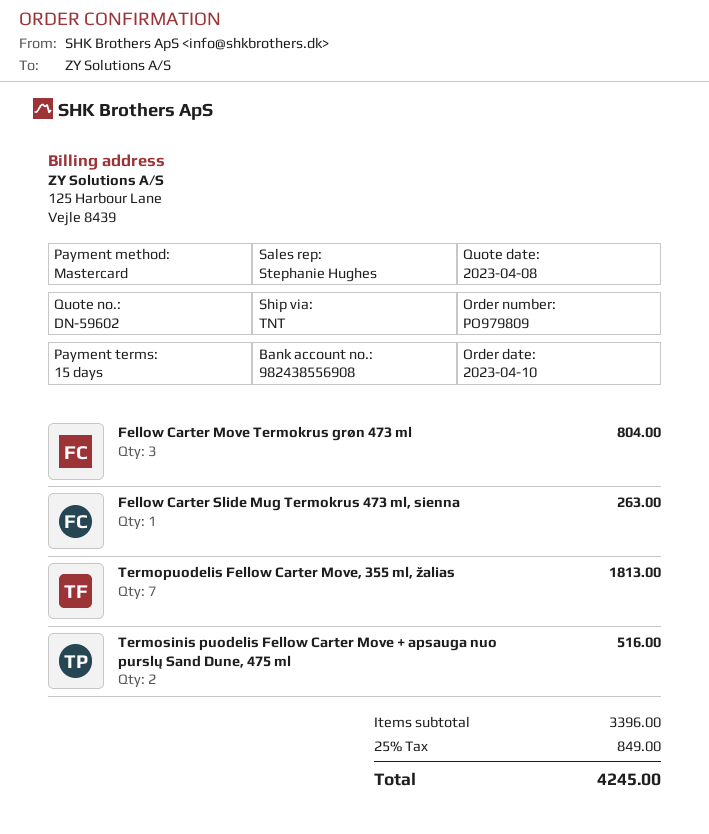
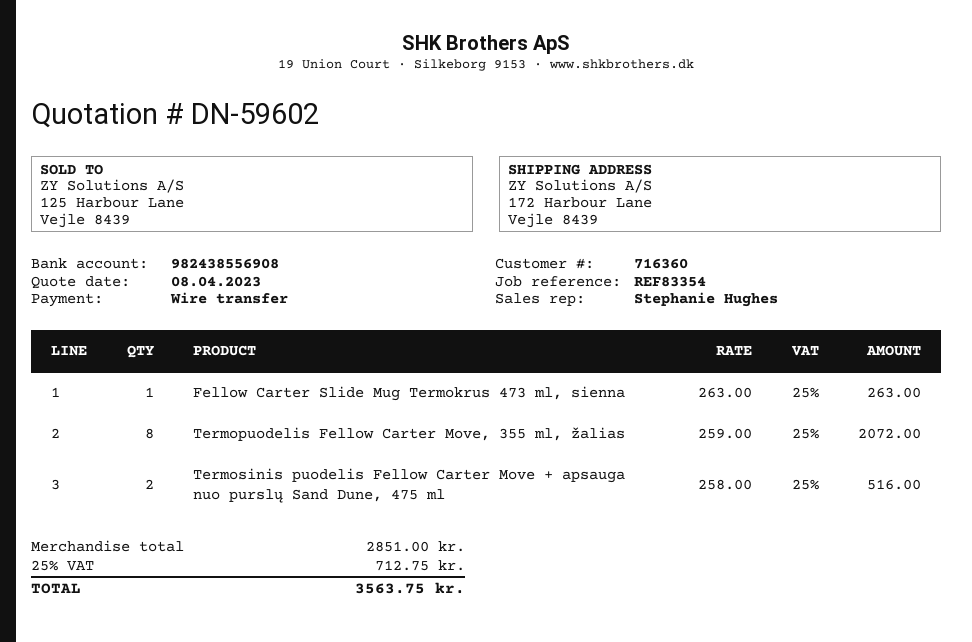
payment method: Mastercard -> bank transfer
Fellow Carter Move Termokrus grøn 473 ml: 3 for 804.00 -> none
Termopuodelis Fellow Carter Move, 355 ml, žalias: 7 for 1813.00 -> 8 for 2072.00
subtotal: 3396.00 -> 2851.00
tax: 25% = 849.00 -> 25% = 712.75
total: 4245.00 -> 3563.75

